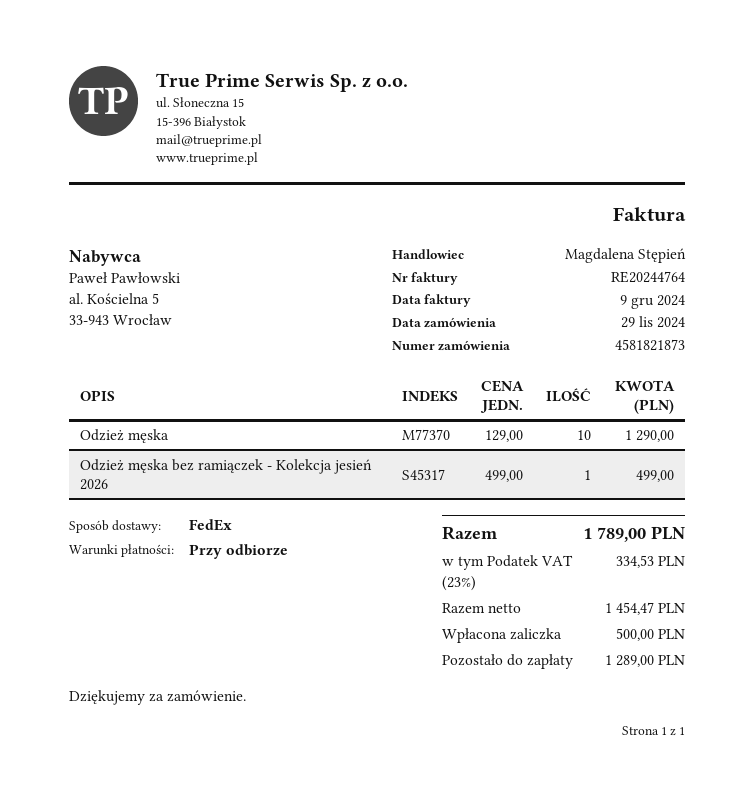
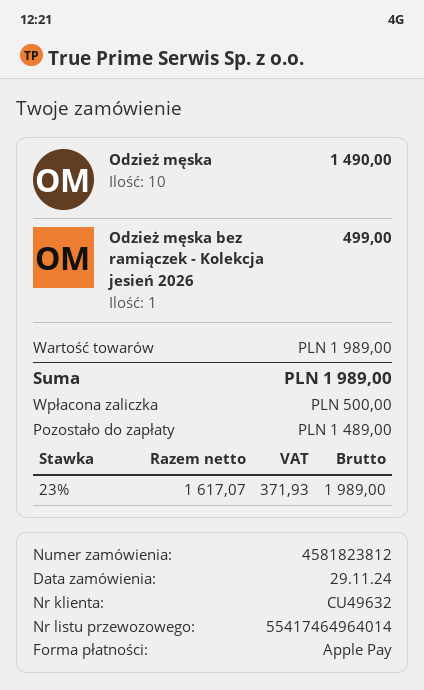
order number: 4581821873 -> 4581823812
Odzież męska: 10 for 1290.00 -> 10 for 1490.00
net: 1454.47 -> 1617.07
tax: 23% = 334.53 -> 23% = 371.93
total: 1789.00 -> 1989.00
balance: 1289.00 -> 1489.00

